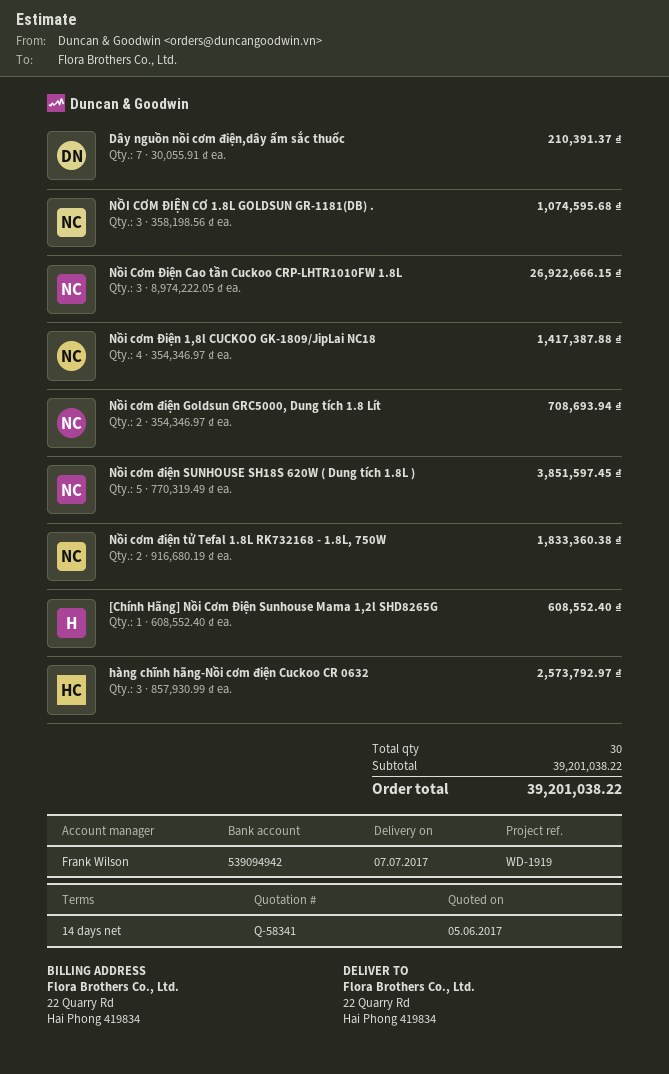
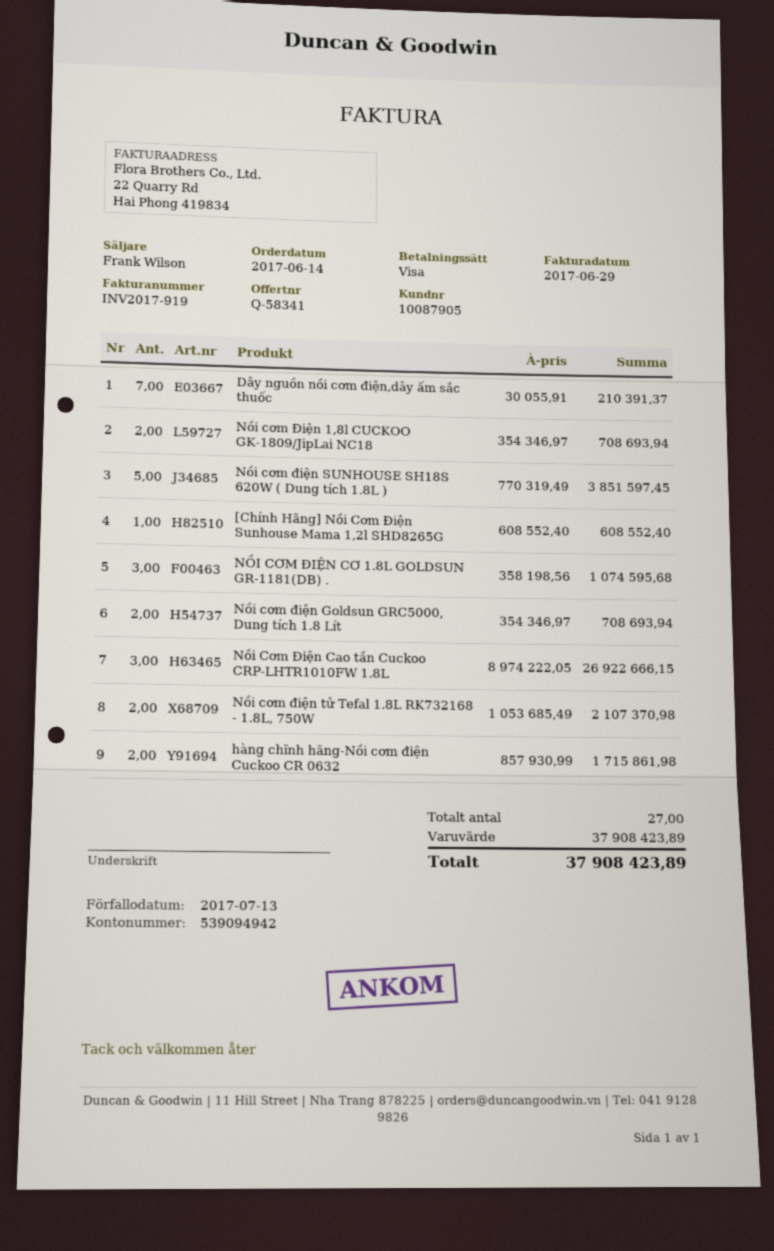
Nồi cơm Điện 1,8l CUCKOO GK-1809/JipLai NC18: 4 x 354346.97 = 1417387.88 -> 2 x 354346.97 = 708693.94
Nồi cơm điện tử Tefal 1.8L RK732168 - 1.8L, 750W: 2 x 916680.19 = 1833360.38 -> 2 x 1053685.49 = 2107370.98
hàng chĩnh hãng-Nồi cơm điện Cuckoo CR 0632: 3 x 857930.99 = 2573792.97 -> 2 x 857930.99 = 1715861.98
total quantity: 30 -> 27
subtotal: 39201038.22 -> 37908423.89
total: 39201038.22 -> 37908423.89

